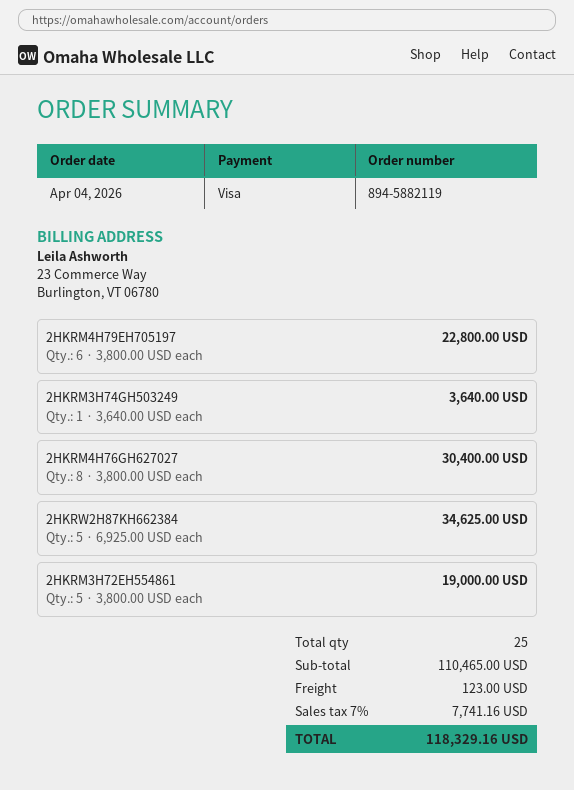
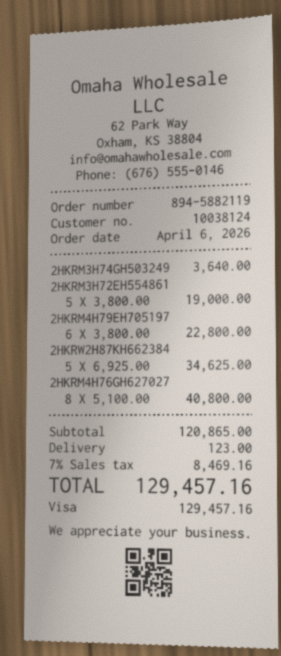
order date: 2026-04-04 -> 2026-04-06
2HKRM4H76GH627027: 8 x 3800.00 = 30400.00 -> 8 x 5100.00 = 40800.00
subtotal: 110465.00 -> 120865.00
tax: 7% = 7741.16 -> 7% = 8469.16
total: 118329.16 -> 129457.16

